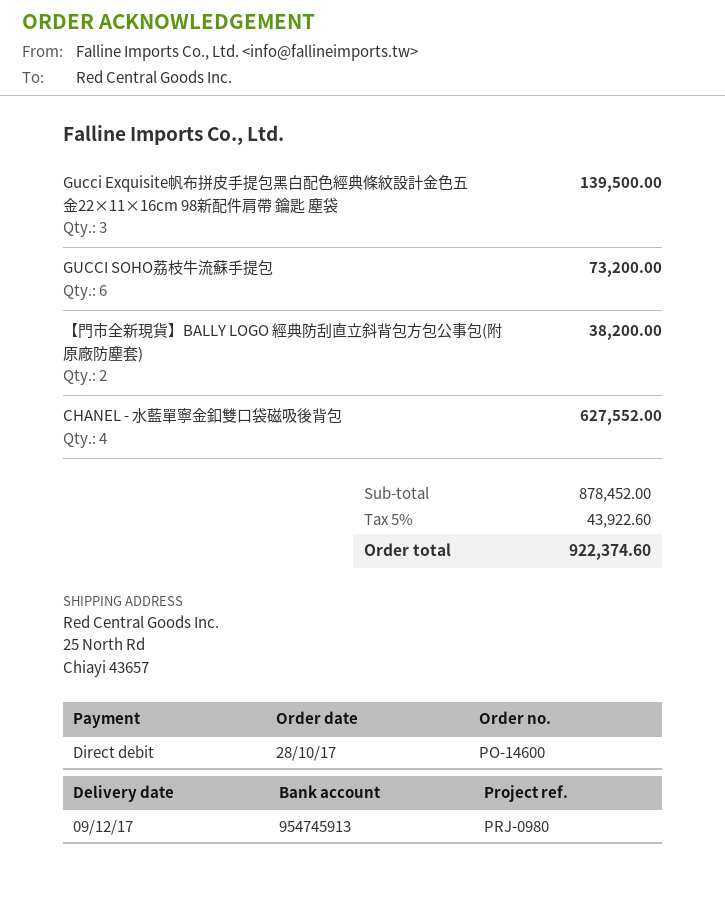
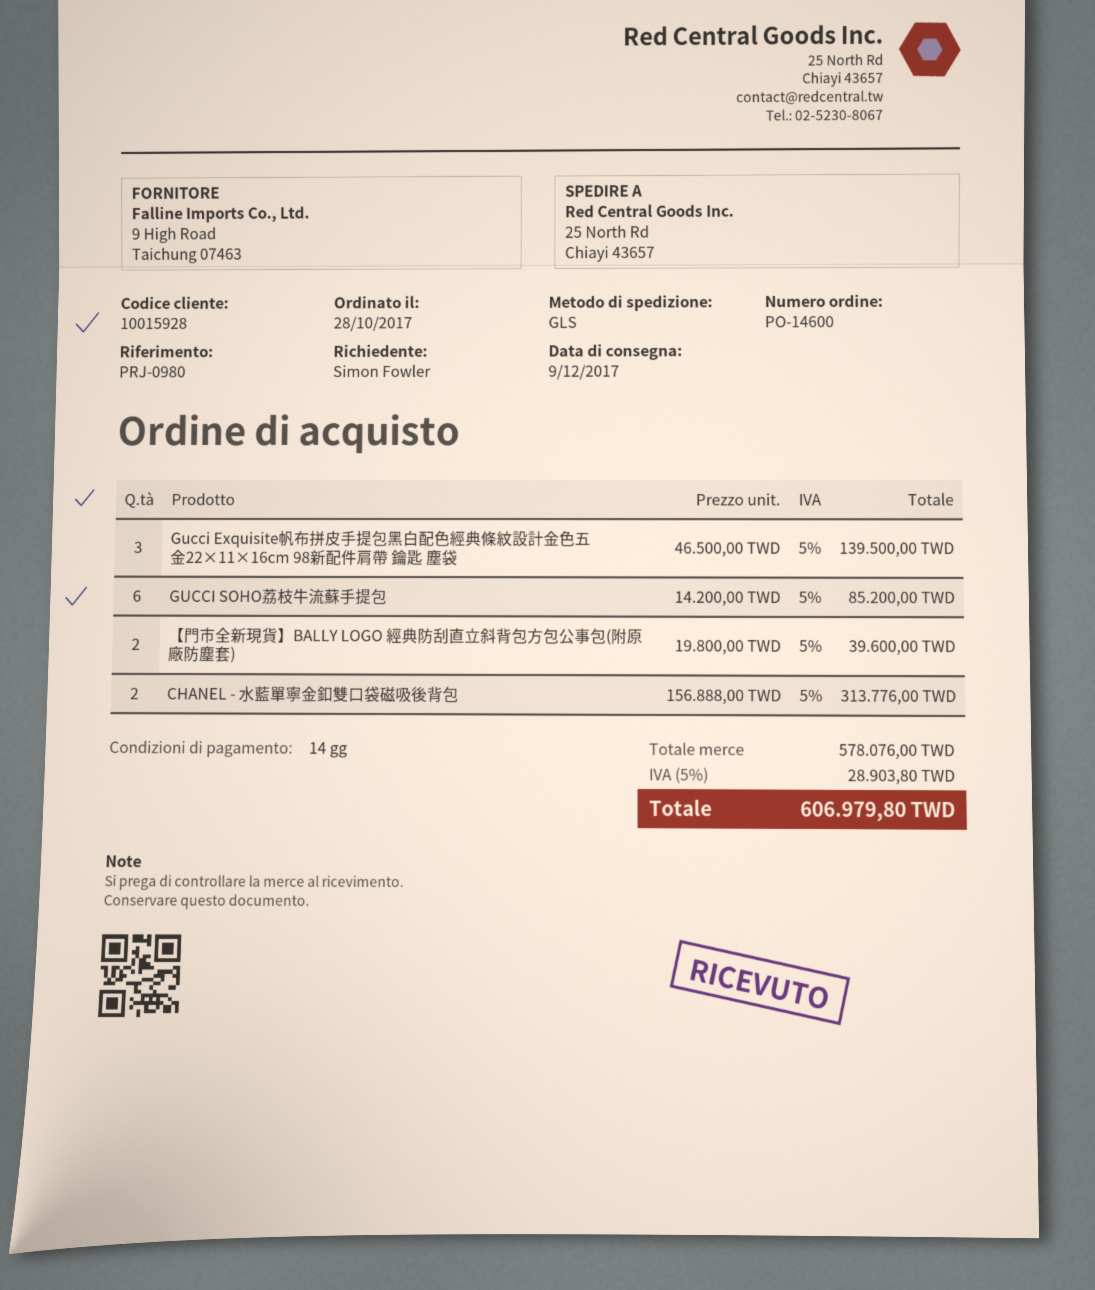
GUCCI SOHO荔枝牛流蘇手提包: 6 for 73200.00 -> 6 for 85200.00
【門市全新現貨】BALLY LOGO 經典防刮直立斜背包方包公事包(附原廠防塵套): 2 for 38200.00 -> 2 for 39600.00
CHANEL - 水藍單寧金釦雙口袋磁吸後背包: 4 for 627552.00 -> 2 for 313776.00
subtotal: 878452.00 -> 578076.00
tax: 5% = 43922.60 -> 5% = 28903.80
total: 922374.60 -> 606979.80

